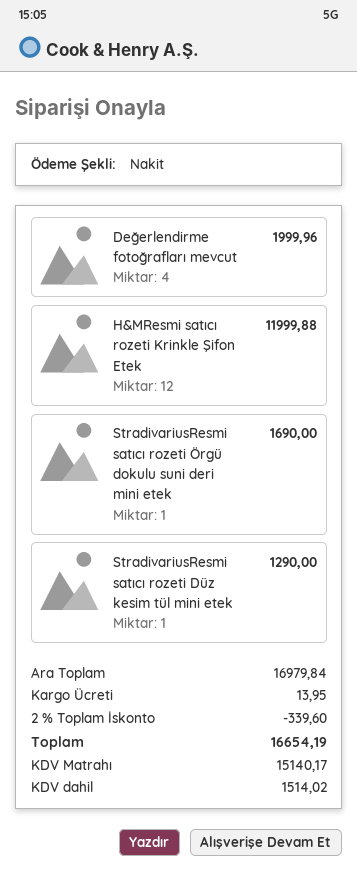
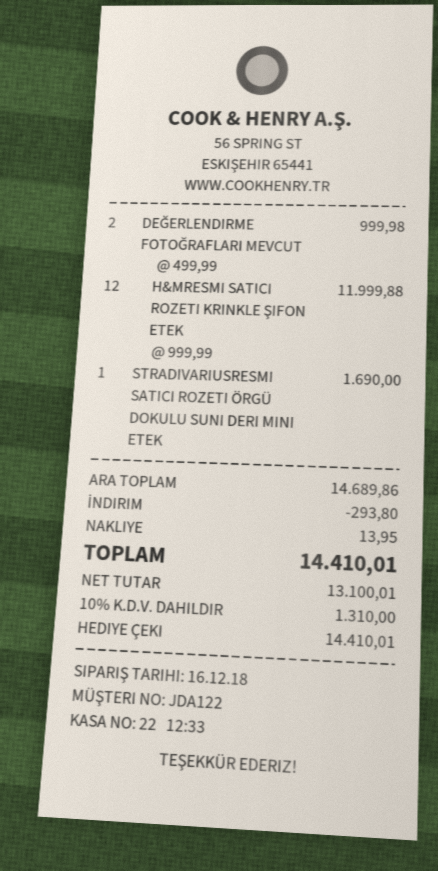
payment method: cash -> gift card
Değerlendirme fotoğrafları mevcut: 4 for 1999.96 -> 2 for 999.98
StradivariusResmi satıcı rozeti Düz kesim tül mini etek: 1 for 1290.00 -> none
subtotal: 16979.84 -> 14689.86
discount: 339.60 -> 293.80
net: 15140.17 -> 13100.01
tax: 1514.02 -> 1310.00
total: 16654.19 -> 14410.01

